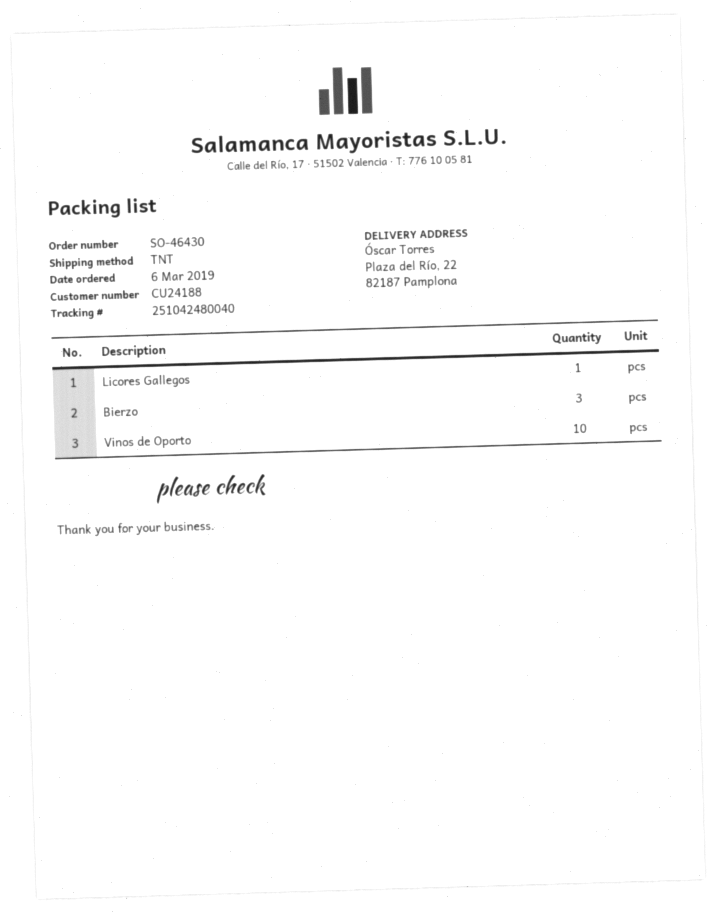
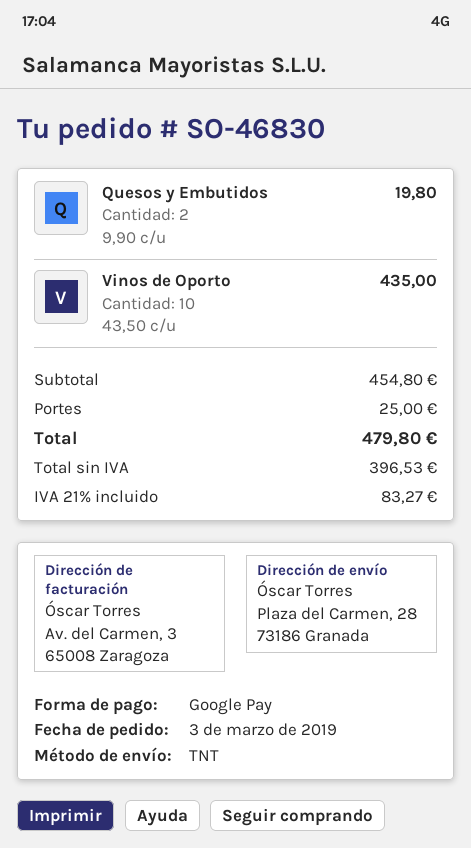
order number: SO-46430 -> SO-46830
order date: 2019-03-06 -> 2019-03-03
ship to: Plaza del Río, 22, 82187 Pamplona -> Plaza del Carmen, 28, 73186 Granada
Licores Gallegos: 1 -> none
Bierzo: 3 -> none
Quesos y Embutidos: none -> 2

